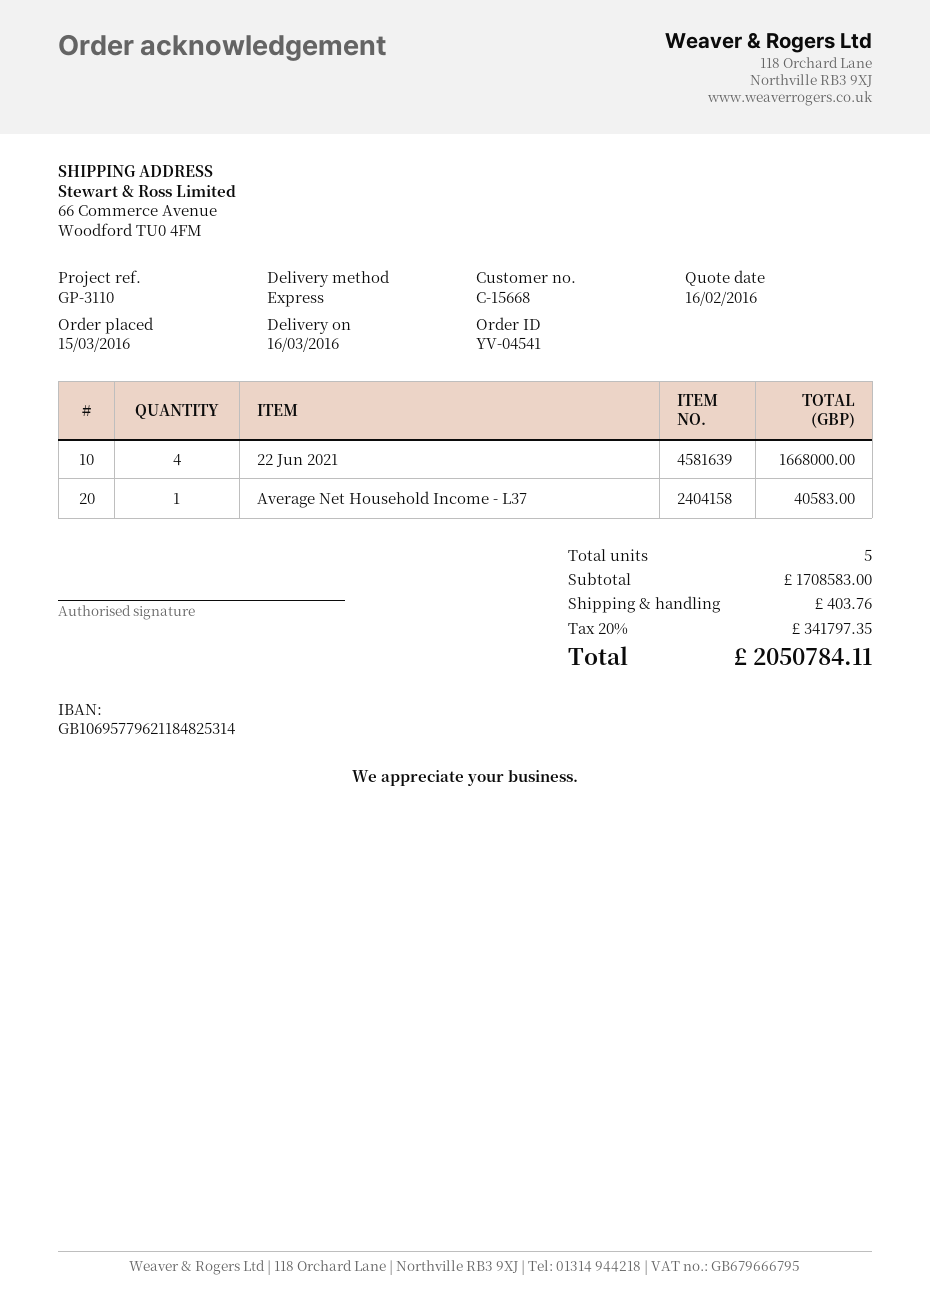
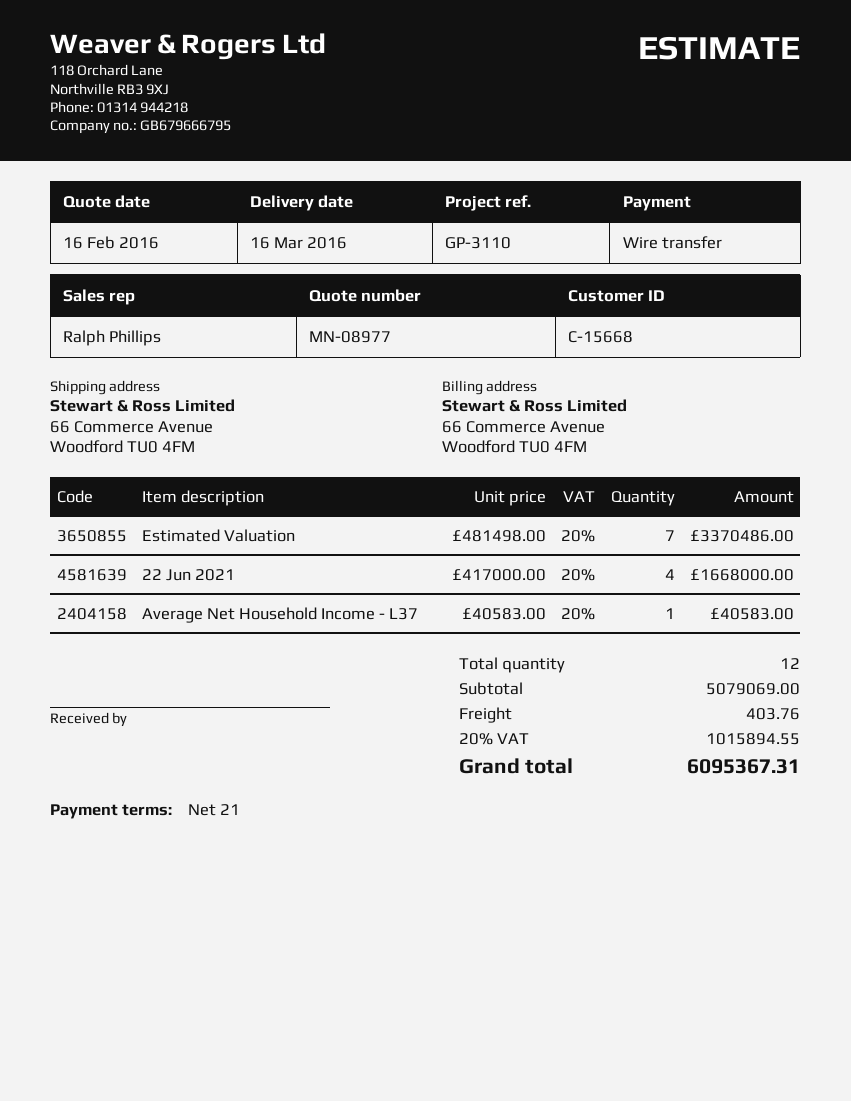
Estimated Valuation: none -> 7 for 3370486.00
total quantity: 5 -> 12
subtotal: 1708583.00 -> 5079069.00
tax: 20% = 341797.35 -> 20% = 1015894.55
total: 2050784.11 -> 6095367.31

